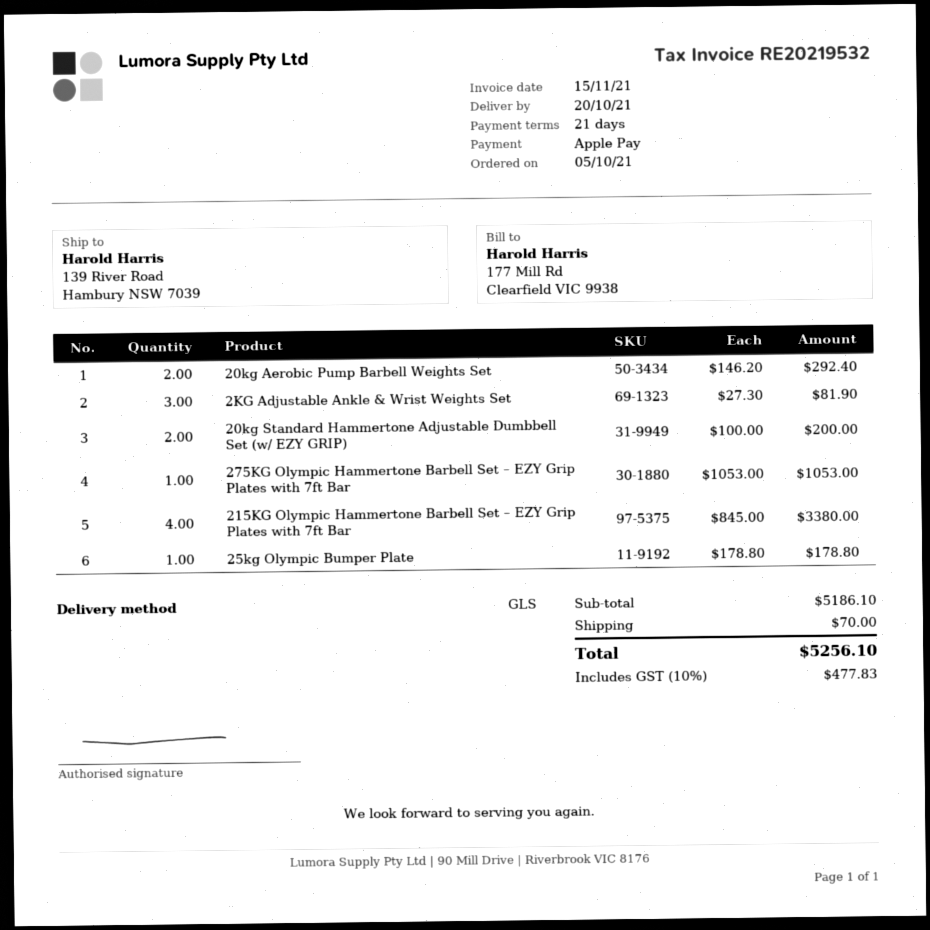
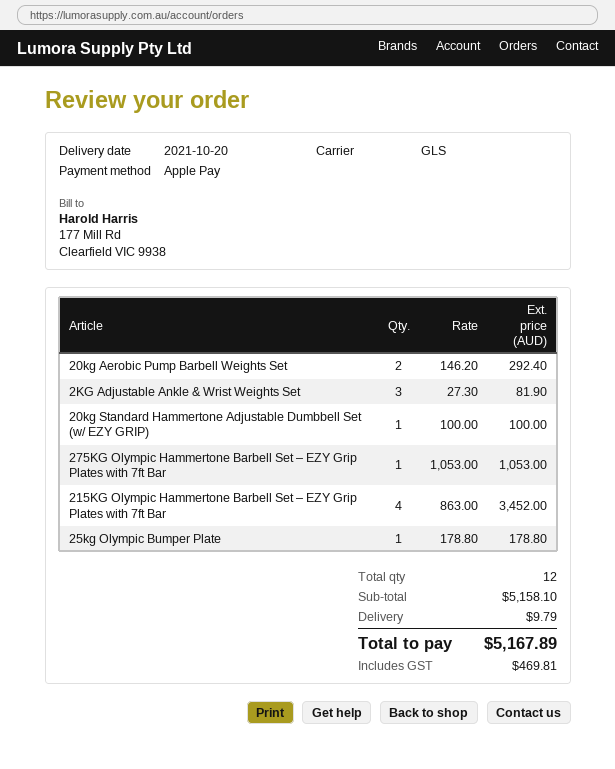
20kg Standard Hammertone Adjustable Dumbbell Set (w/ EZY GRIP): 2 x 100.00 = 200.00 -> 1 x 100.00 = 100.00
215KG Olympic Hammertone Barbell Set – EZY Grip Plates with 7ft Bar: 4 x 845.00 = 3380.00 -> 4 x 863.00 = 3452.00
subtotal: 5186.10 -> 5158.10
shipping: 70.00 -> 9.79
tax: 477.83 -> 469.81
total: 5256.10 -> 5167.89

